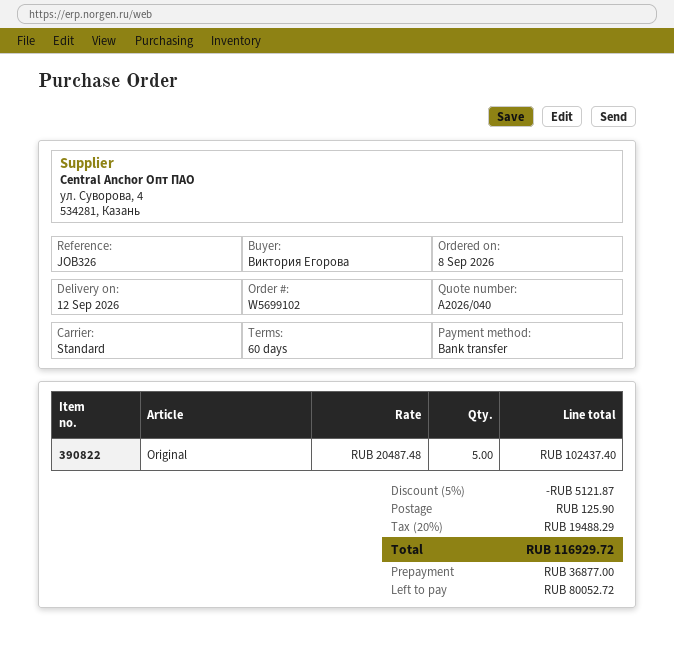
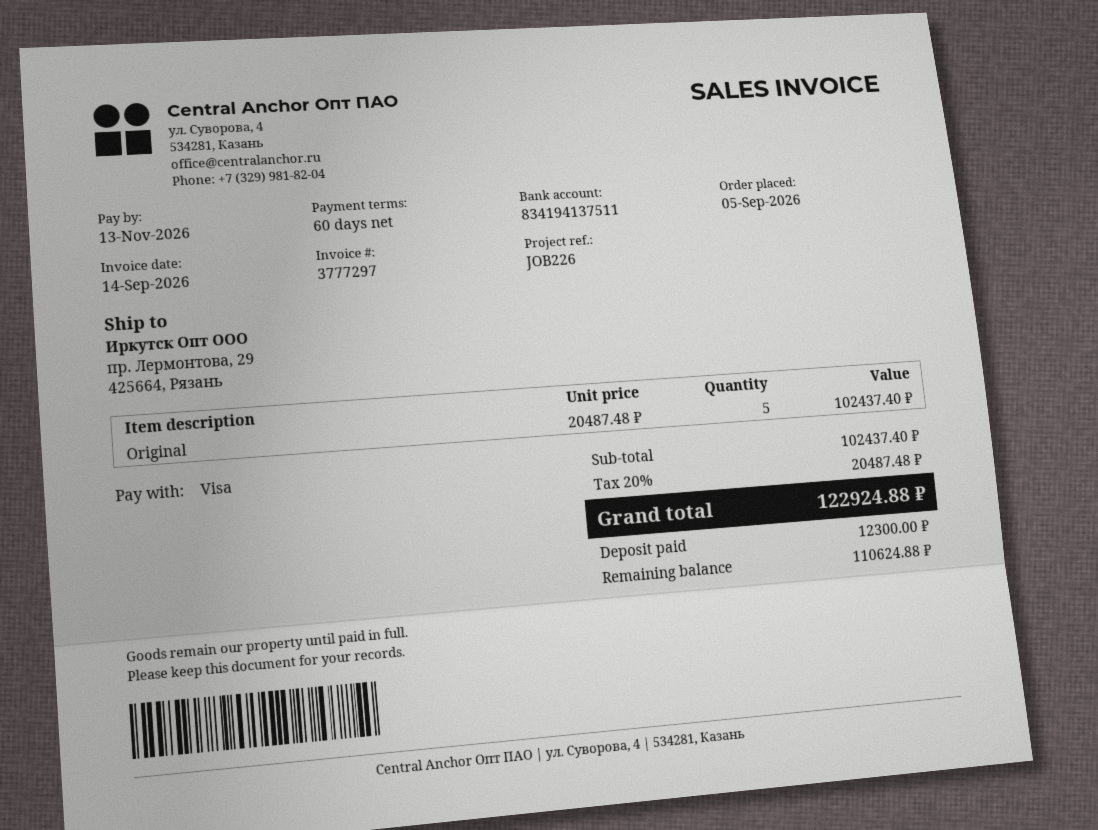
order date: 2026-09-08 -> 2026-09-05
reference: JOB326 -> JOB226
payment method: bank transfer -> Visa
discount: 5% = 5121.87 -> none
shipping: 125.90 -> none
tax: 20% = 19488.29 -> 20% = 20487.48
total: 116929.72 -> 122924.88
deposit: 36877.00 -> 12300.00
balance: 80052.72 -> 110624.88

